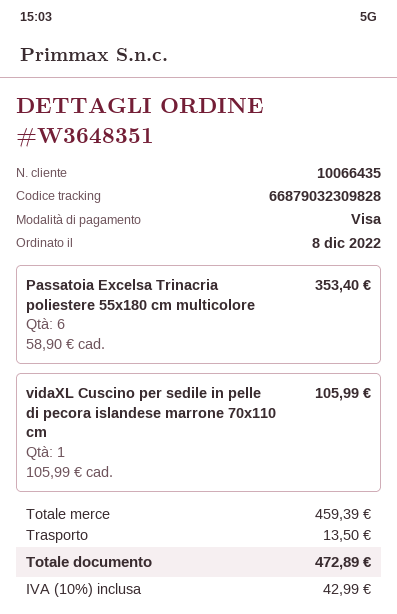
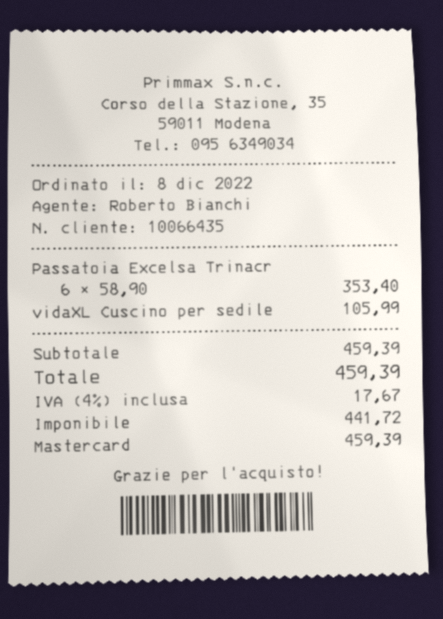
payment method: Visa -> Mastercard
shipping: 13.50 -> none
tax: 10% = 42.99 -> 4% = 17.67
total: 472.89 -> 459.39

